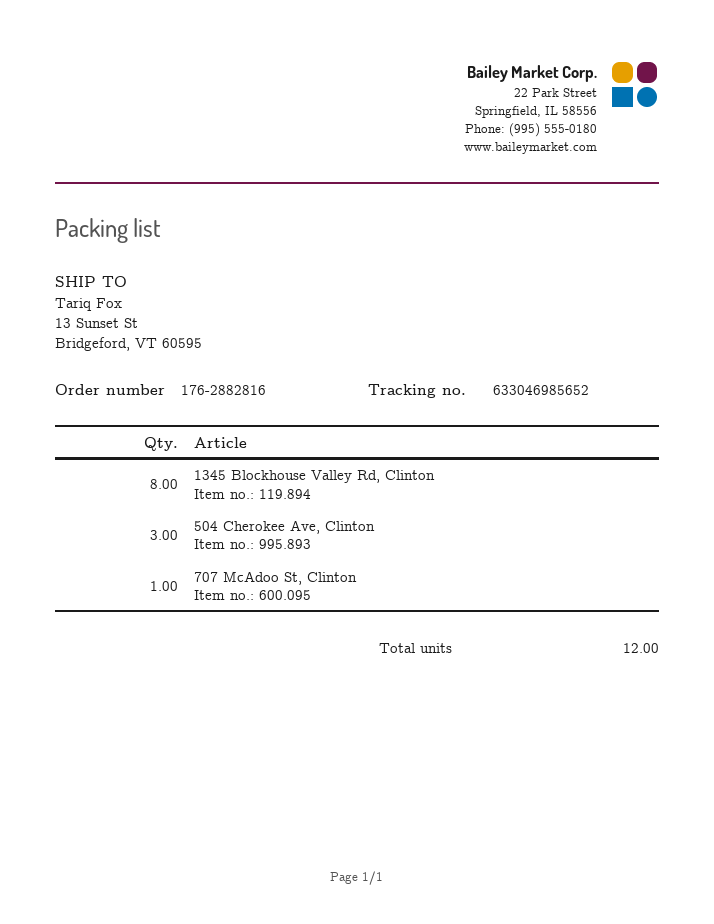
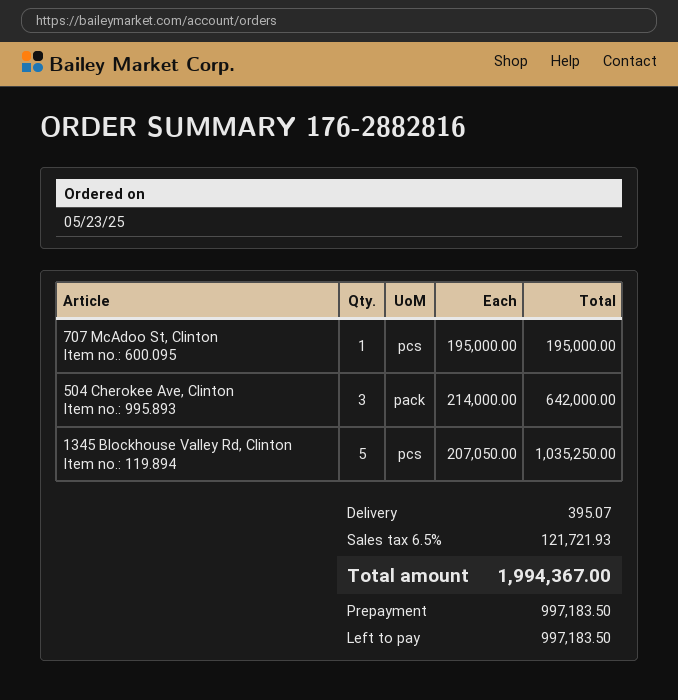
1345 Blockhouse Valley Rd, Clinton: 8 -> 5

